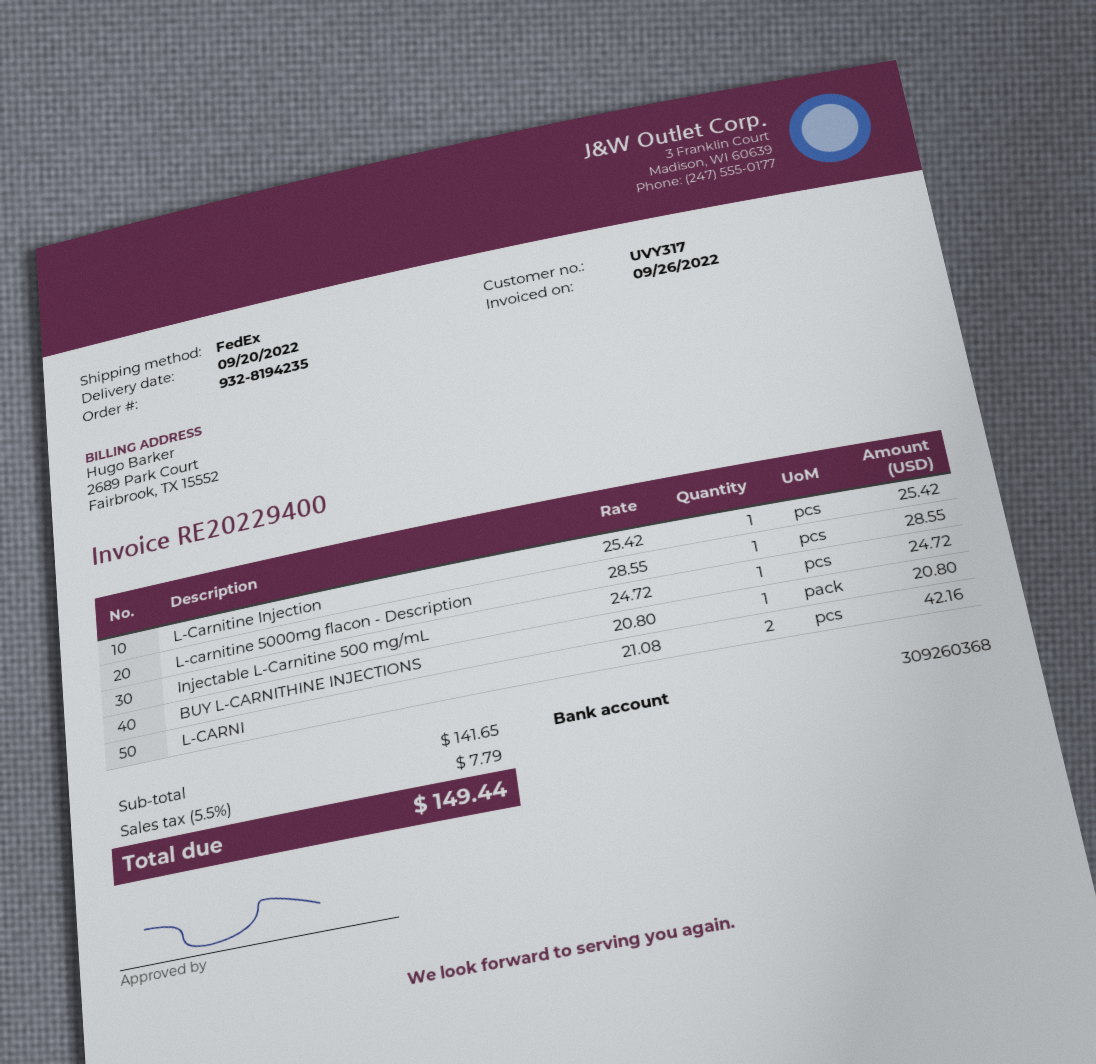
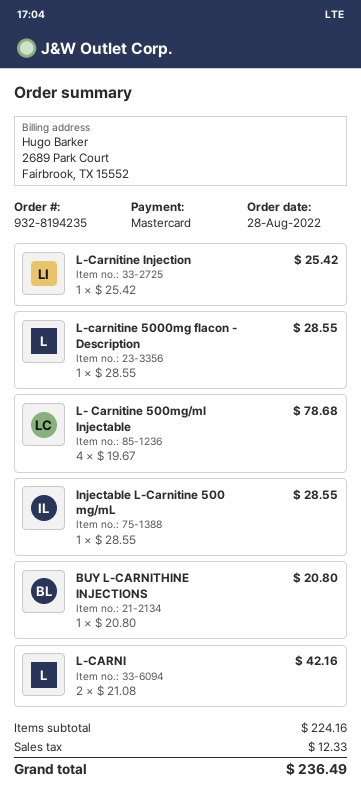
Injectable L-Carnitine 500 mg/mL: 1 x 24.72 = 24.72 -> 1 x 28.55 = 28.55
L- Carnitine 500mg/ml Injectable: none -> 4 x 19.67 = 78.68
subtotal: 141.65 -> 224.16
tax: 7.79 -> 12.33
total: 149.44 -> 236.49

